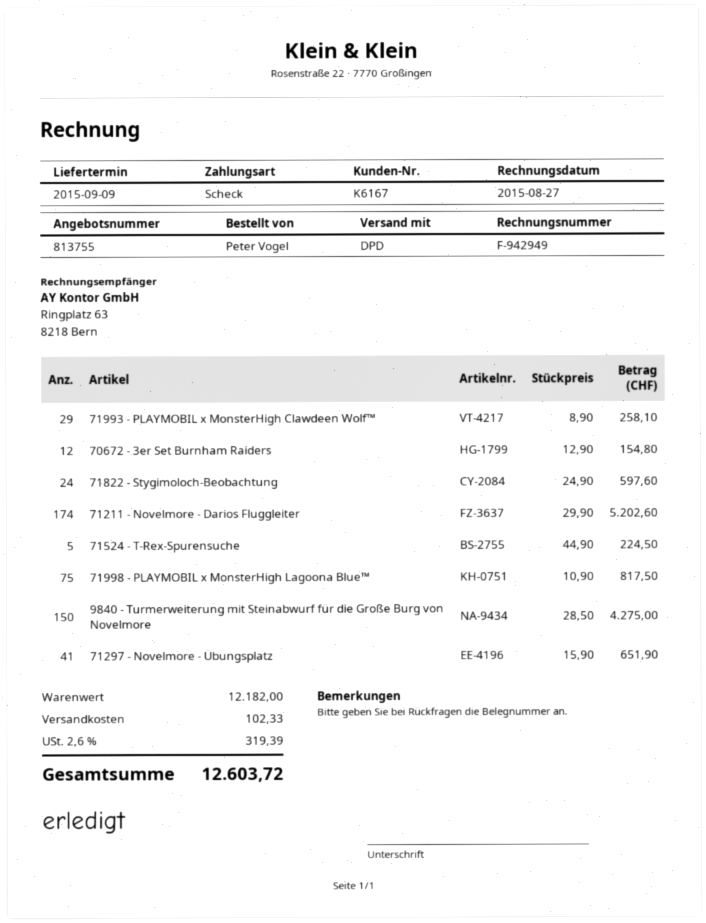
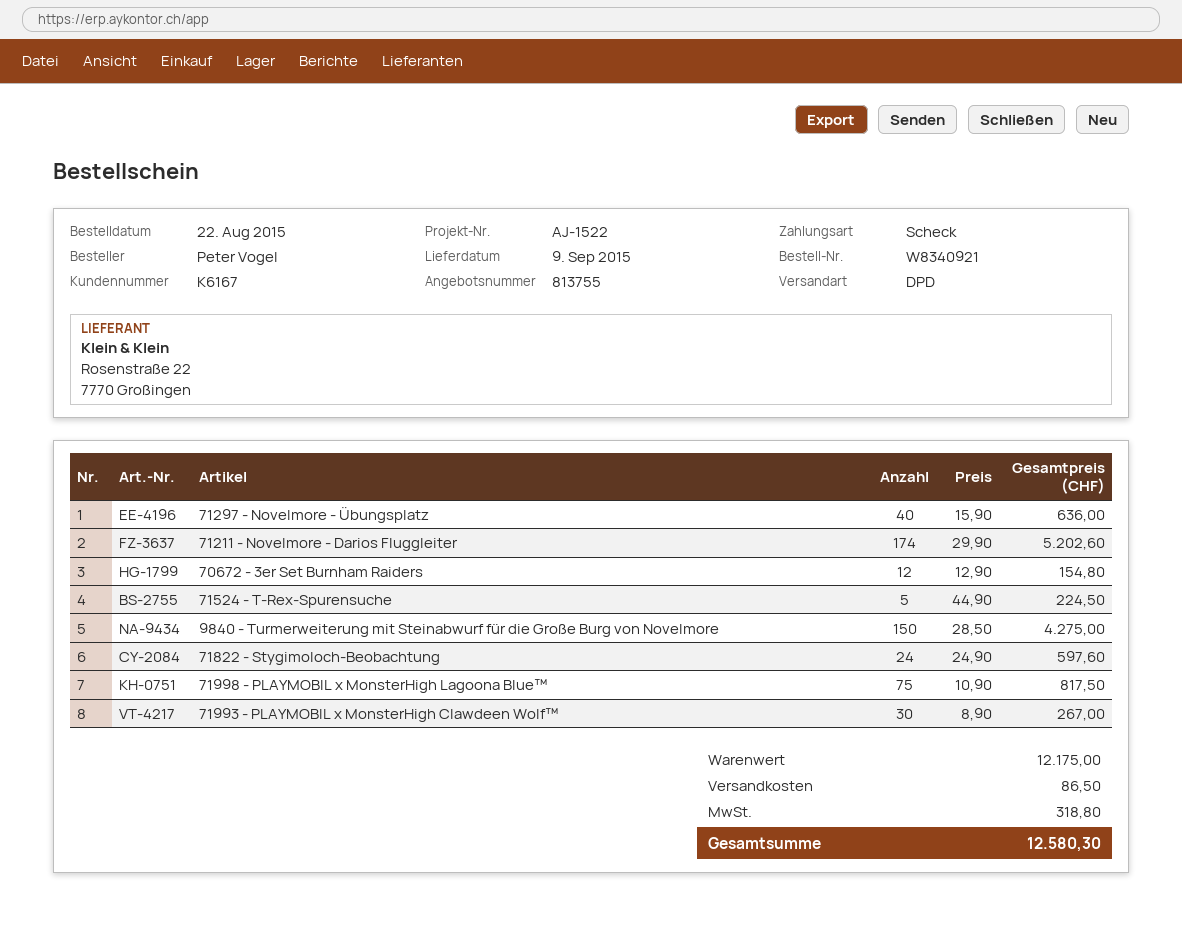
71993 - PLAYMOBIL x MonsterHigh Clawdeen Wolf™: 29 x 8.90 = 258.10 -> 30 x 8.90 = 267.00
71297 - Novelmore - Übungsplatz: 41 x 15.90 = 651.90 -> 40 x 15.90 = 636.00
subtotal: 12182.00 -> 12175.00
shipping: 102.33 -> 86.50
tax: 319.39 -> 318.80
total: 12603.72 -> 12580.30

